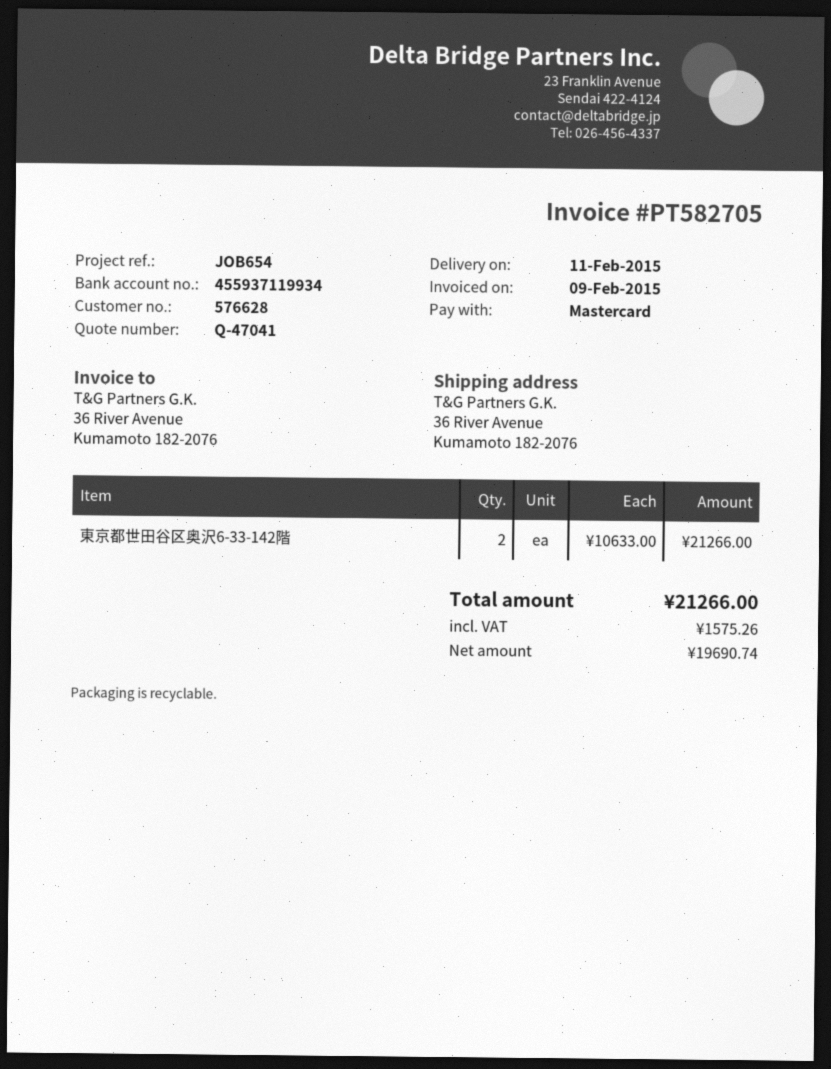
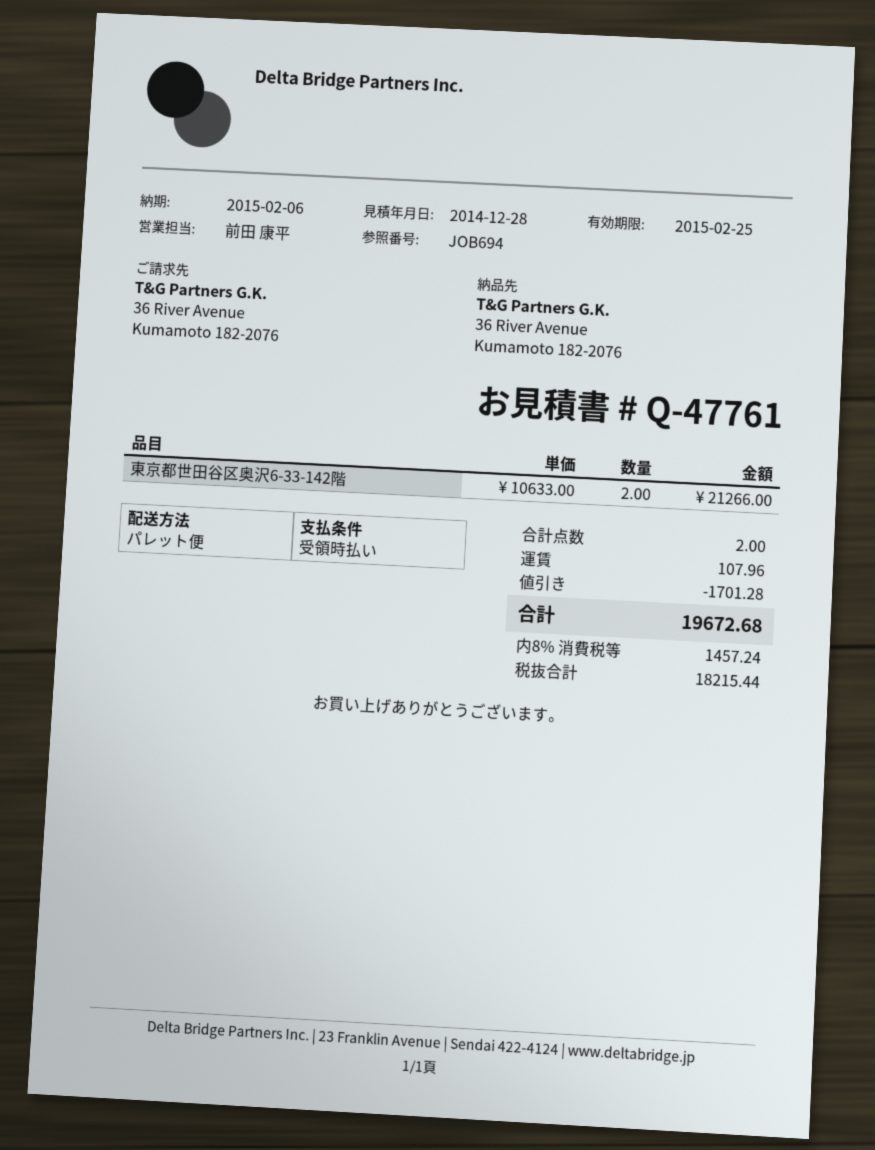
quote number: Q-47041 -> Q-47761
delivery date: 2015-02-11 -> 2015-02-06
reference: JOB654 -> JOB694
discount: none -> 1701.28
shipping: none -> 107.96
net: 19690.74 -> 18215.44
tax: 1575.26 -> 1457.24
total: 21266.00 -> 19672.68

